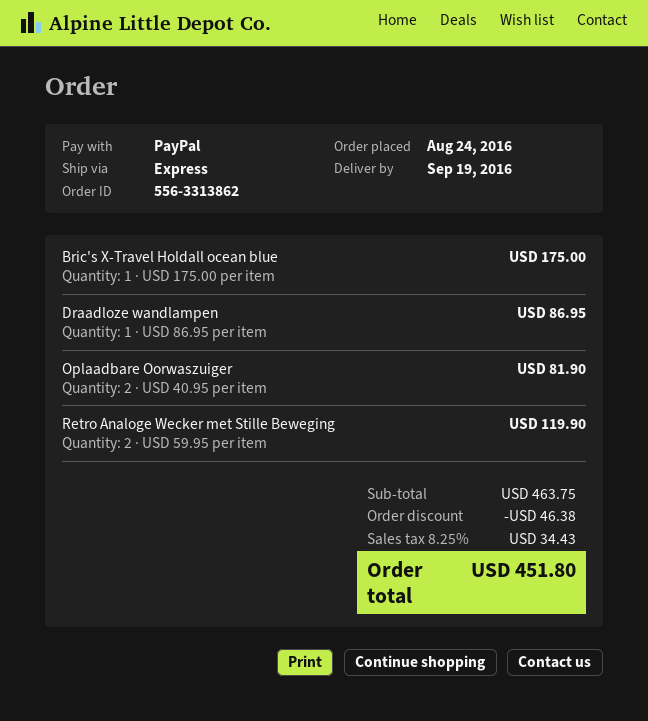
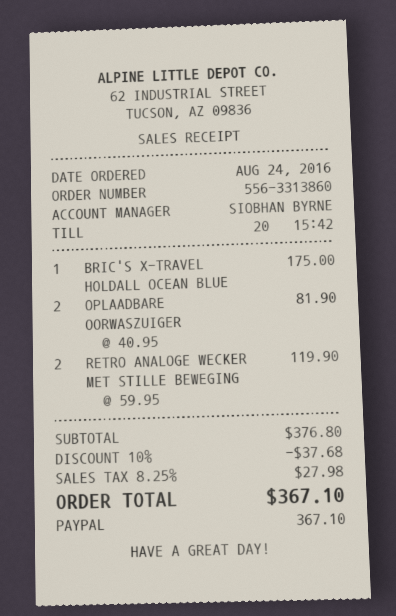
order number: 556-3313862 -> 556-3313860
Draadloze wandlampen: 1 x 86.95 = 86.95 -> none
subtotal: 463.75 -> 376.80
discount: 46.38 -> 37.68
tax: 8.25% = 34.43 -> 8.25% = 27.98
total: 451.80 -> 367.10

